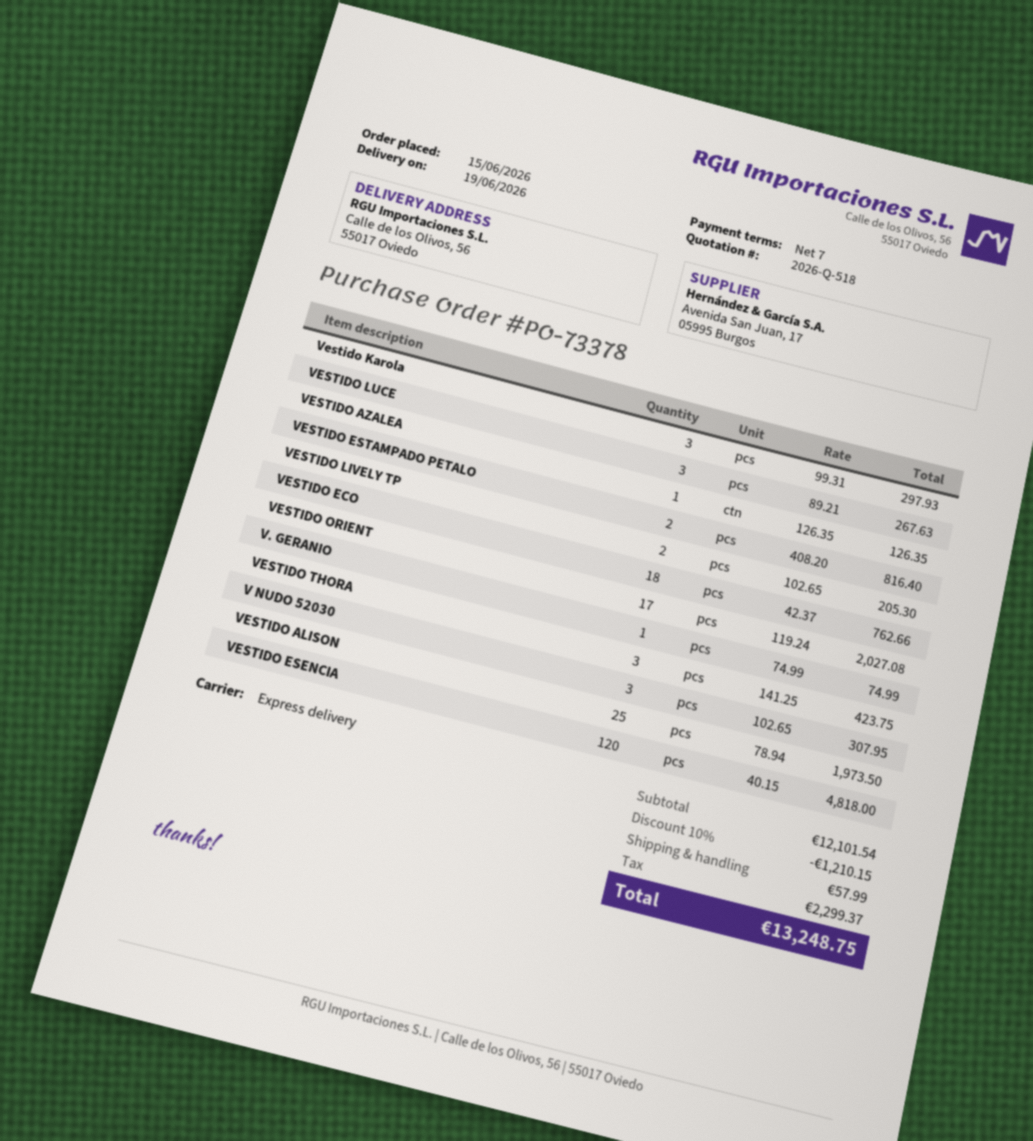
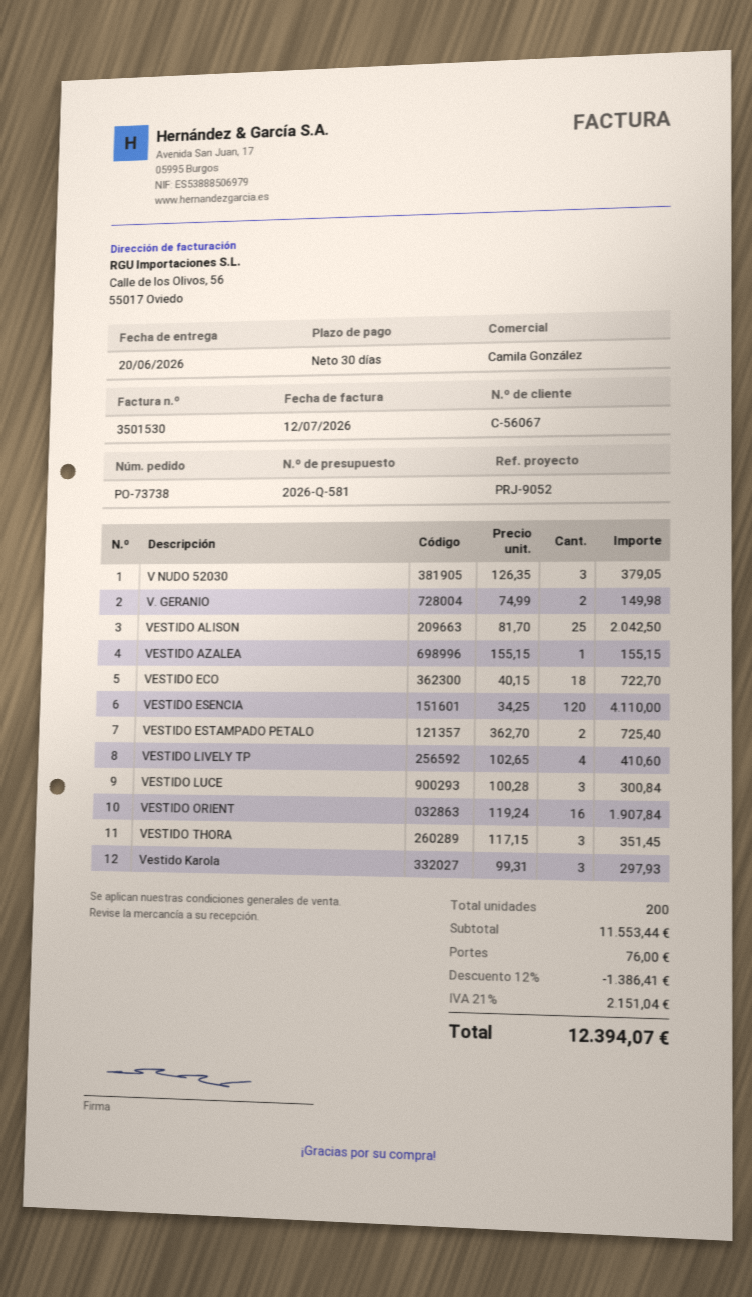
quote number: 2026-Q-518 -> 2026-Q-581
order number: PO-73378 -> PO-73738
delivery date: 2026-06-19 -> 2026-06-20
payment terms: 7 days -> 30 days
VESTIDO LUCE: 3 x 89.21 = 267.63 -> 3 x 100.28 = 300.84
VESTIDO AZALEA: 1 x 126.35 = 126.35 -> 1 x 155.15 = 155.15
VESTIDO ESTAMPADO PETALO: 2 x 408.20 = 816.40 -> 2 x 362.70 = 725.40
VESTIDO LIVELY TP: 2 x 102.65 = 205.30 -> 4 x 102.65 = 410.60
VESTIDO ECO: 18 x 42.37 = 762.66 -> 18 x 40.15 = 722.70
VESTIDO ORIENT: 17 x 119.24 = 2027.08 -> 16 x 119.24 = 1907.84
V. GERANIO: 1 x 74.99 = 74.99 -> 2 x 74.99 = 149.98
VESTIDO THORA: 3 x 141.25 = 423.75 -> 3 x 117.15 = 351.45
V NUDO 52030: 3 x 102.65 = 307.95 -> 3 x 126.35 = 379.05
VESTIDO ALISON: 25 x 78.94 = 1973.50 -> 25 x 81.70 = 2042.50
VESTIDO ESENCIA: 120 x 40.15 = 4818.00 -> 120 x 34.25 = 4110.00
subtotal: 12101.54 -> 11553.44
discount: 10% = 1210.15 -> 12% = 1386.41
shipping: 57.99 -> 76.00
tax: 2299.37 -> 2151.04
total: 13248.75 -> 12394.07

